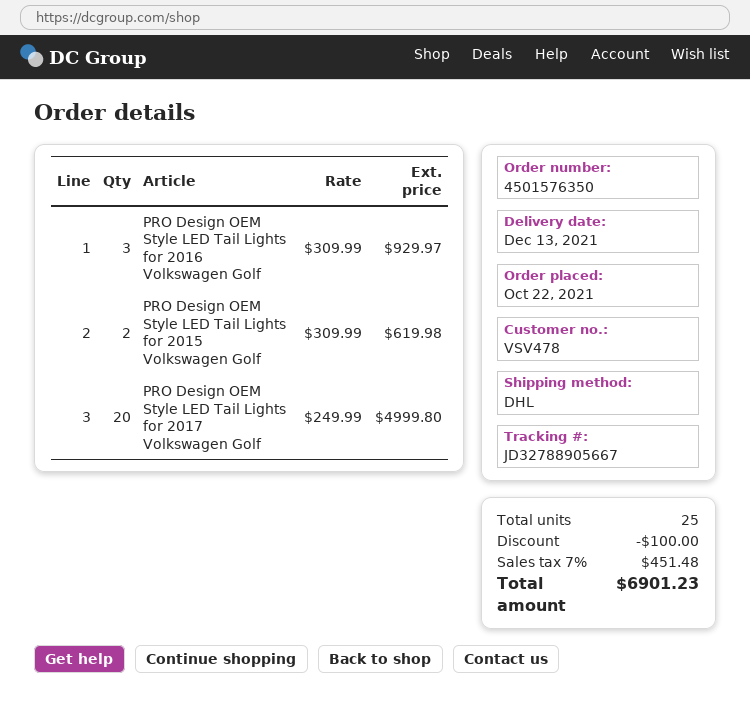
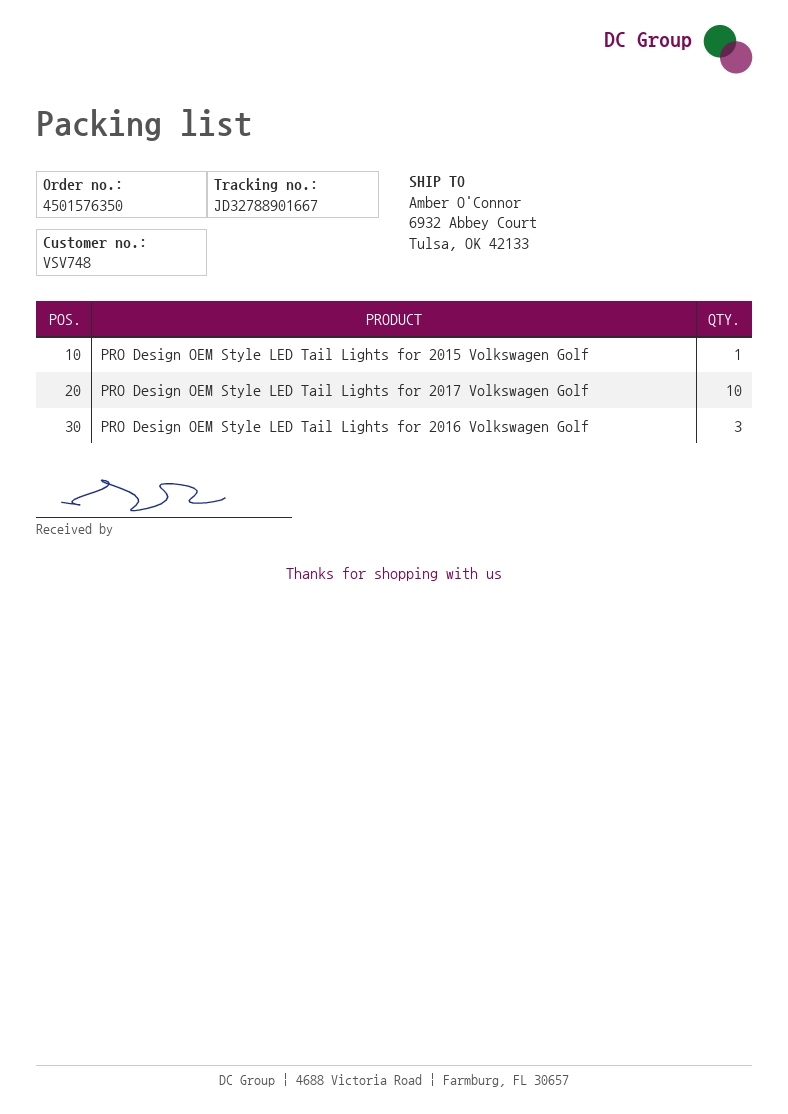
customer number: VSV478 -> VSV748
tracking number: JD32788905667 -> JD32788901667
PRO Design OEM Style LED Tail Lights for 2015 Volkswagen Golf: 2 -> 1
PRO Design OEM Style LED Tail Lights for 2017 Volkswagen Golf: 20 -> 10

